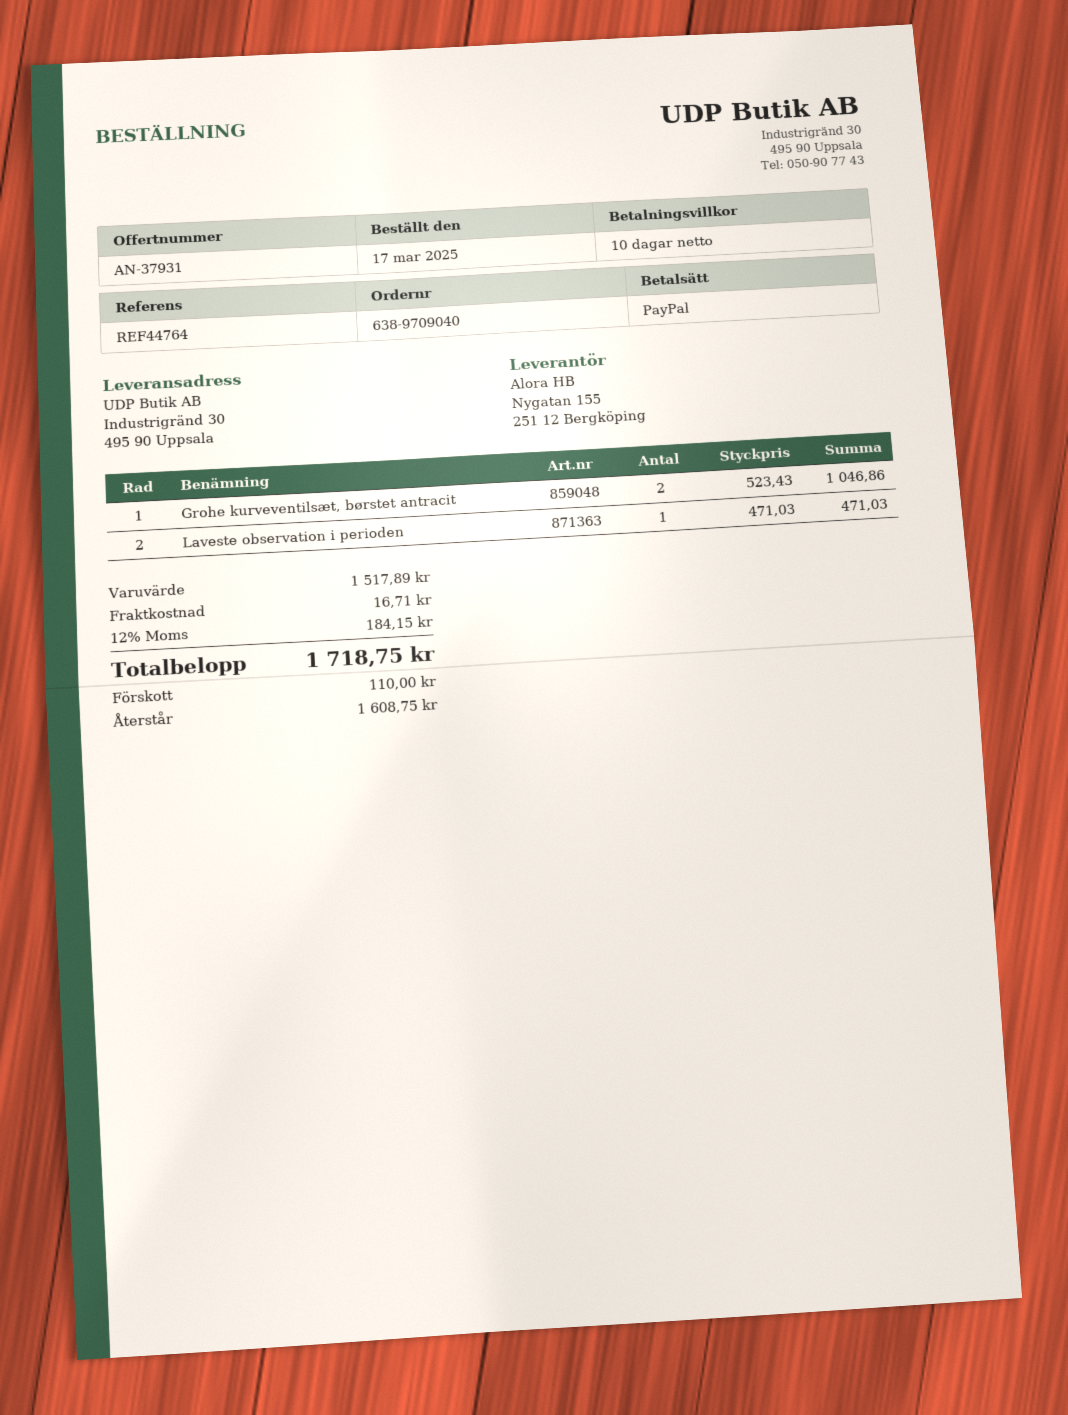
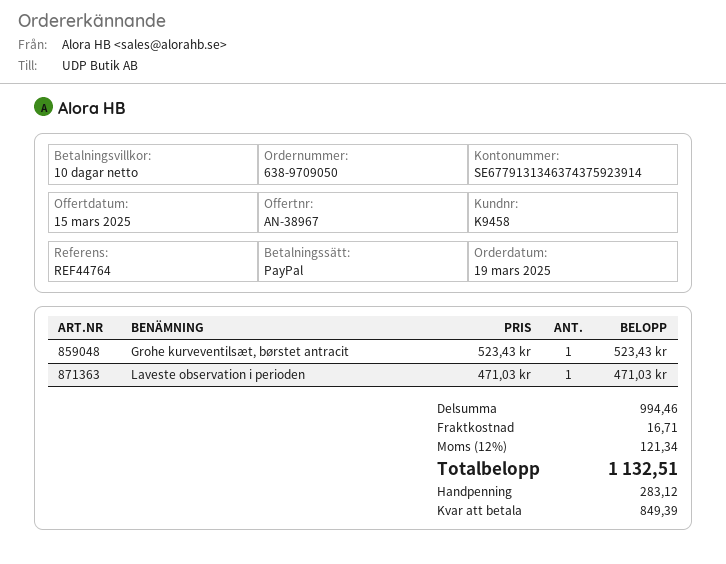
quote number: AN-37931 -> AN-38967
order number: 638-9709040 -> 638-9709050
order date: 2025-03-17 -> 2025-03-19
Grohe kurveventilsæt, børstet antracit: 2 x 523.43 = 1046.86 -> 1 x 523.43 = 523.43
subtotal: 1517.89 -> 994.46
tax: 12% = 184.15 -> 12% = 121.34
total: 1718.75 -> 1132.51
deposit: 110.00 -> 283.12
balance: 1608.75 -> 849.39

